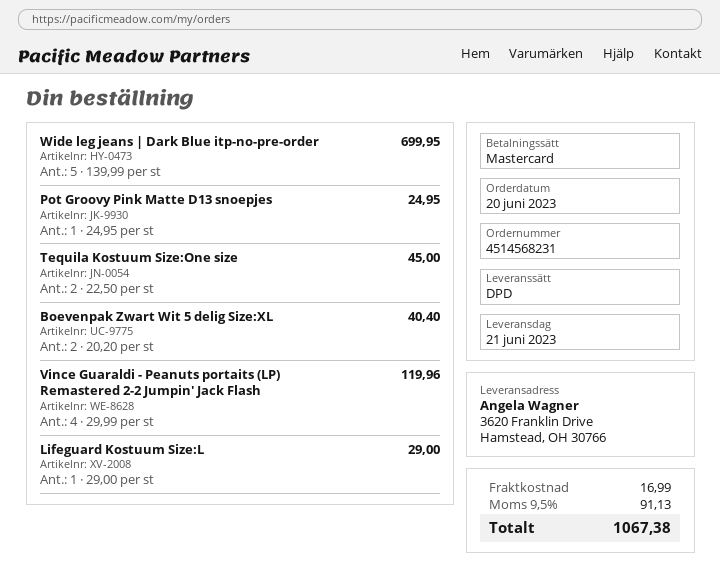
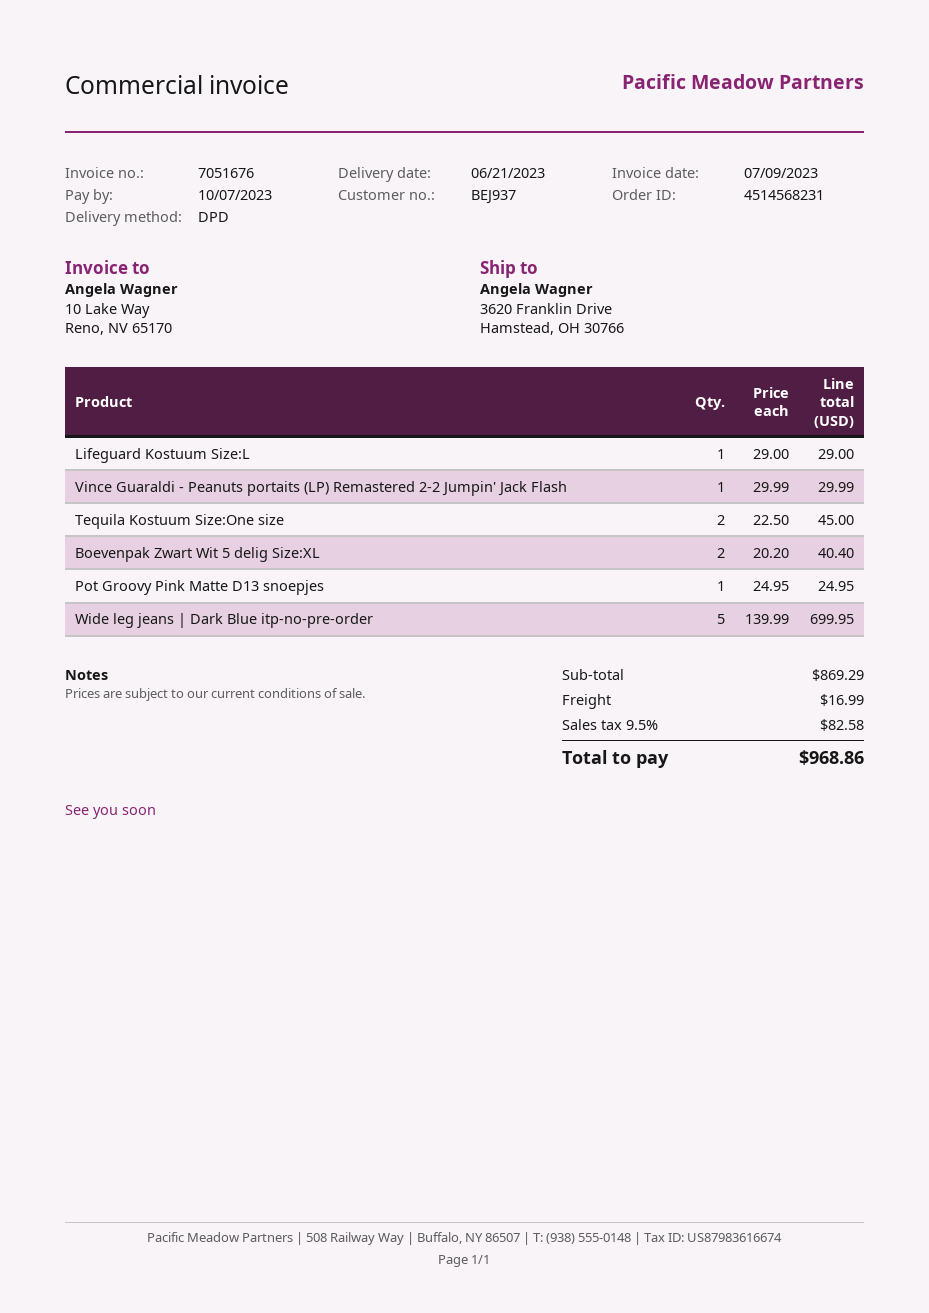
Vince Guaraldi - Peanuts portaits (LP) Remastered 2-2 Jumpin' Jack Flash: 4 x 29.99 = 119.96 -> 1 x 29.99 = 29.99
tax: 9.5% = 91.13 -> 9.5% = 82.58
total: 1067.38 -> 968.86

